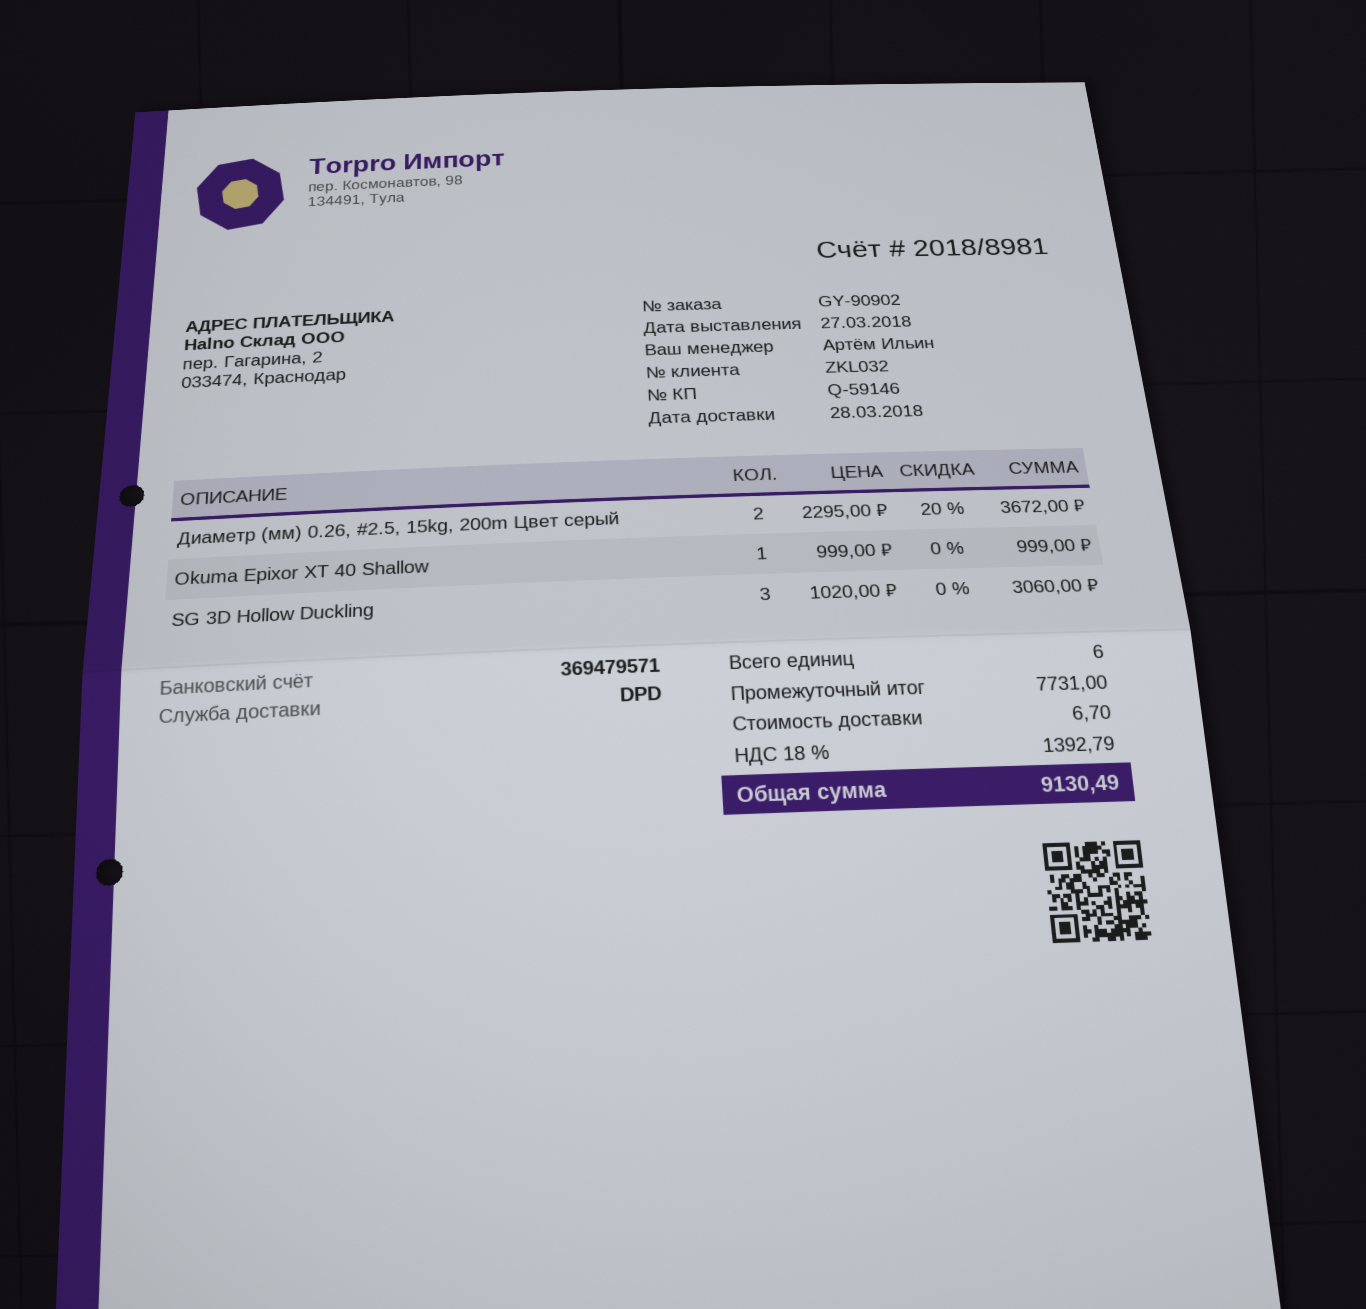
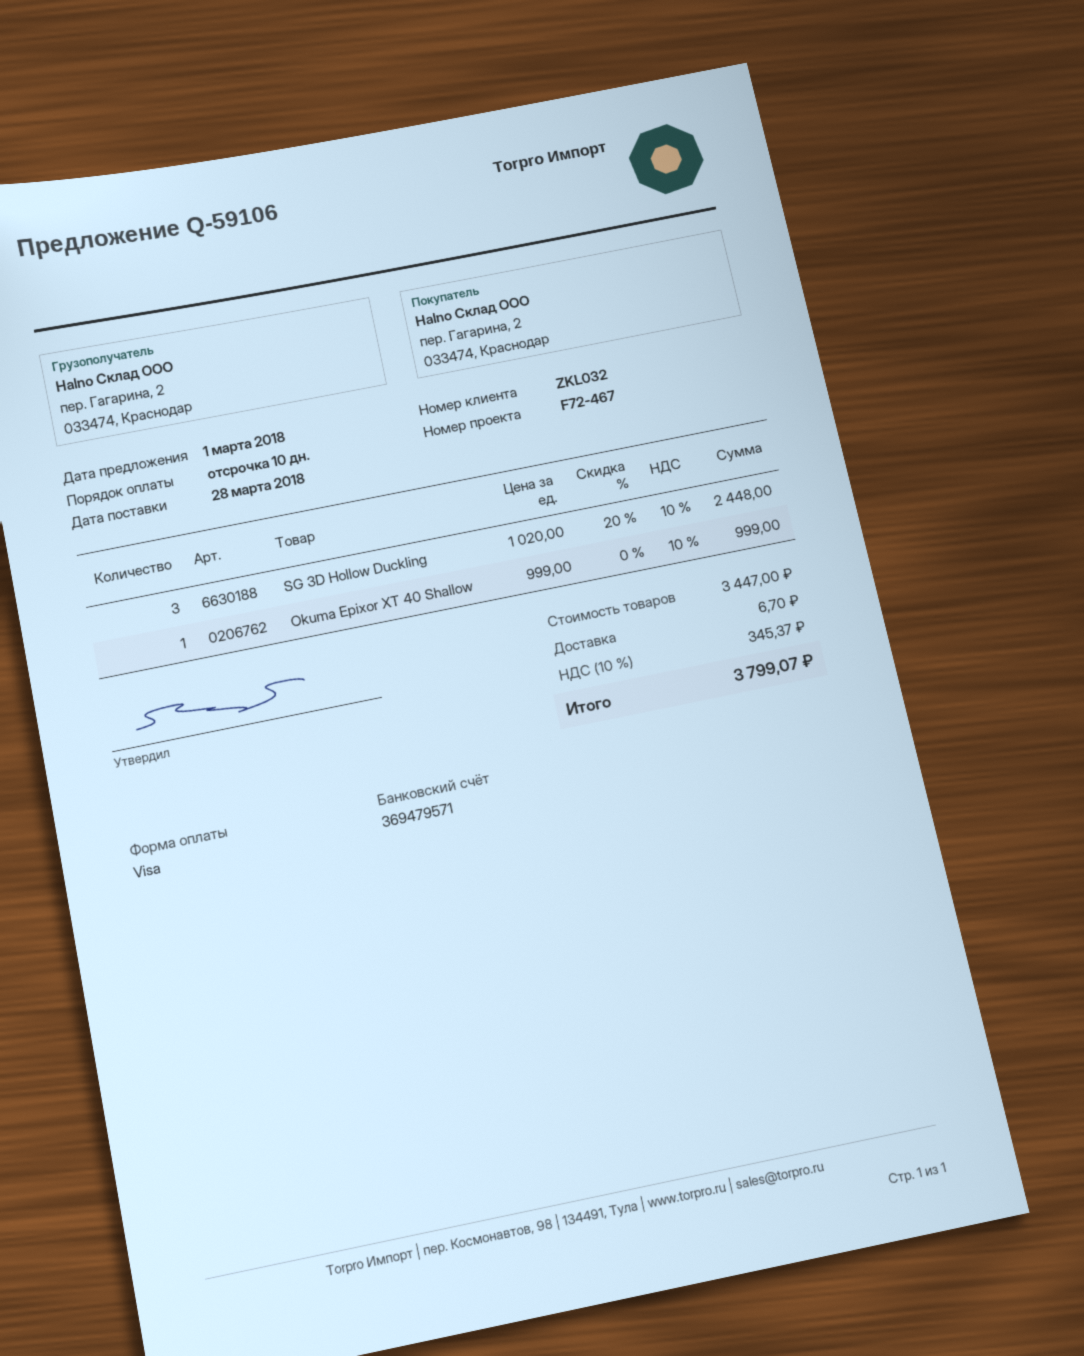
quote number: Q-59146 -> Q-59106
Диаметр (мм) 0.26, #2.5, 15kg, 200m Цвет серый: 2 x 2295.00 - 20% = 3672.00 -> none
SG 3D Hollow Duckling: 3 x 1020.00 = 3060.00 -> 3 x 1020.00 - 20% = 2448.00
subtotal: 7731.00 -> 3447.00
tax: 18% = 1392.79 -> 10% = 345.37
total: 9130.49 -> 3799.07

